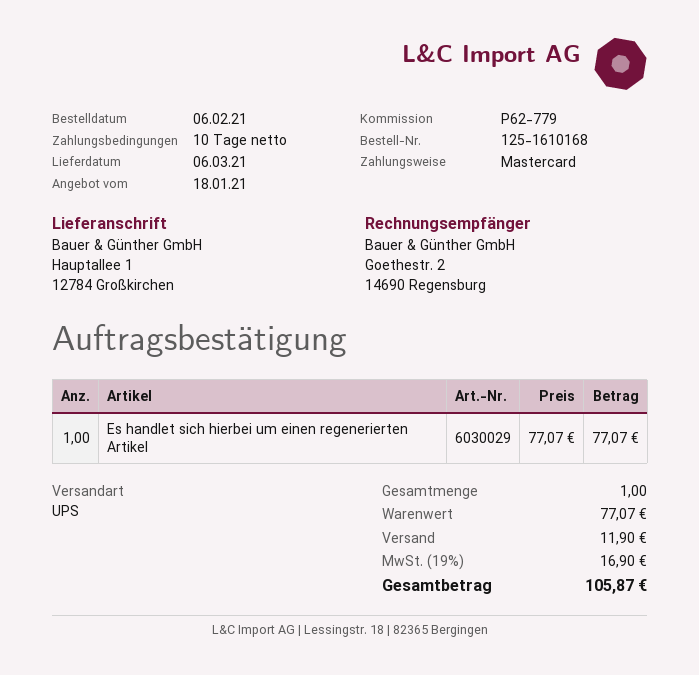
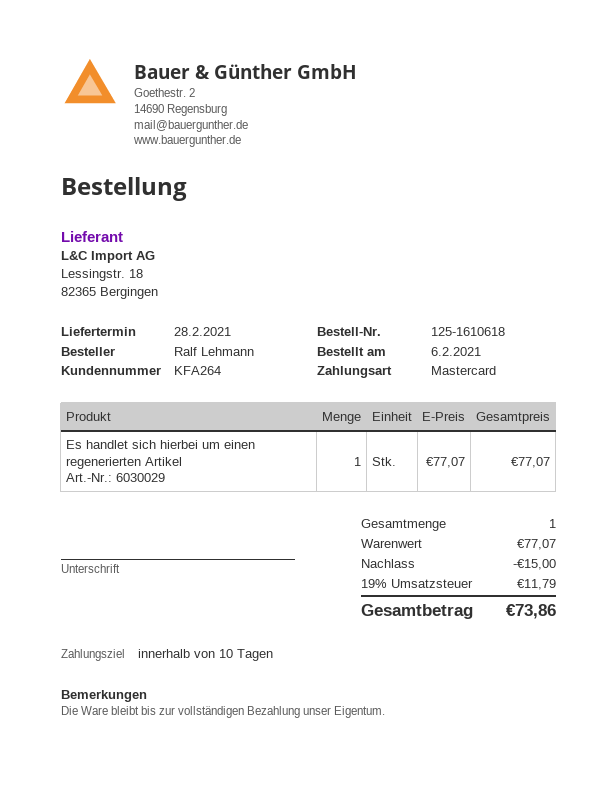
order number: 125-1610168 -> 125-1610618
delivery date: 2021-03-06 -> 2021-02-28
discount: none -> 15.00
shipping: 11.90 -> none
tax: 19% = 16.90 -> 19% = 11.79
total: 105.87 -> 73.86

